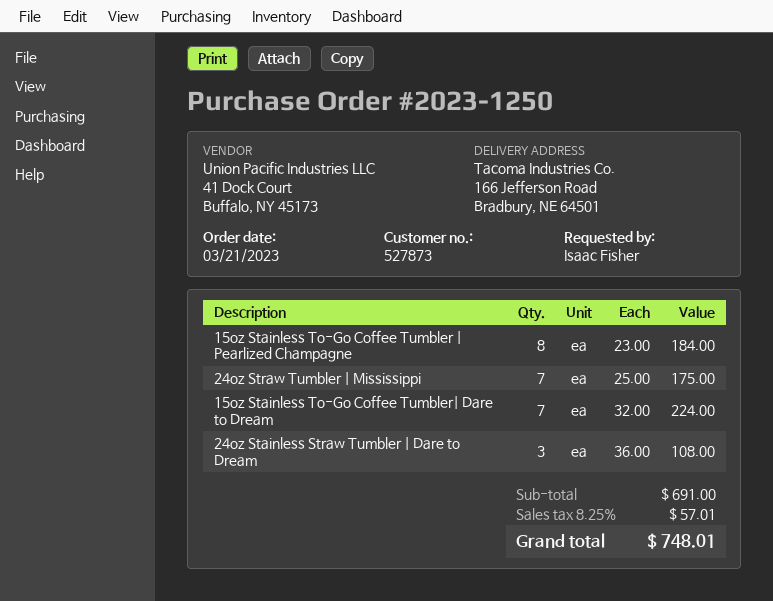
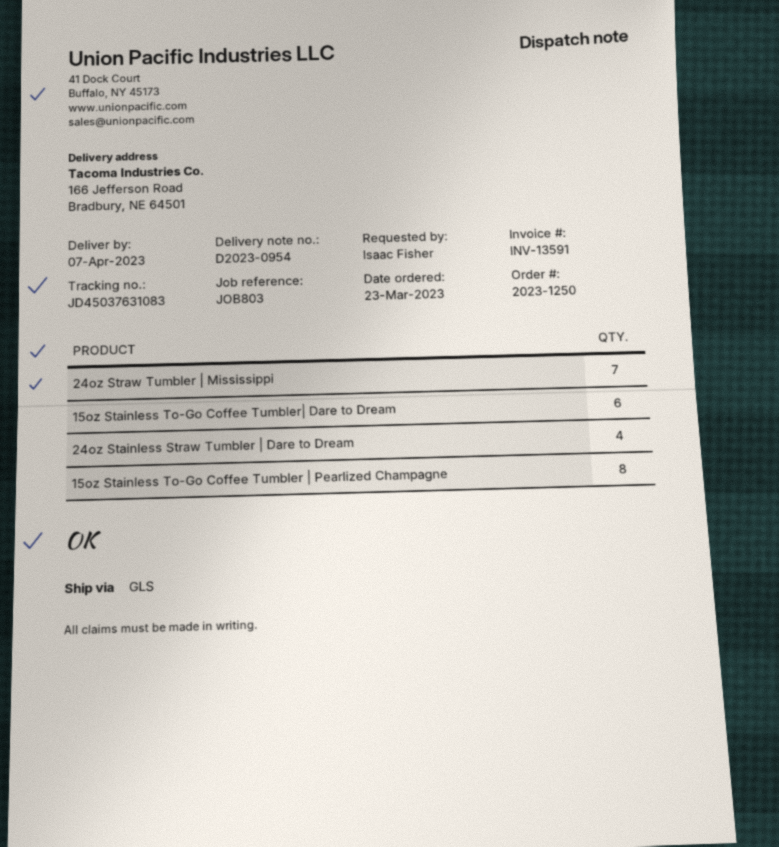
order date: 2023-03-21 -> 2023-03-23
15oz Stainless To-Go Coffee Tumbler| Dare to Dream: 7 -> 6
24oz Stainless Straw Tumbler | Dare to Dream: 3 -> 4

